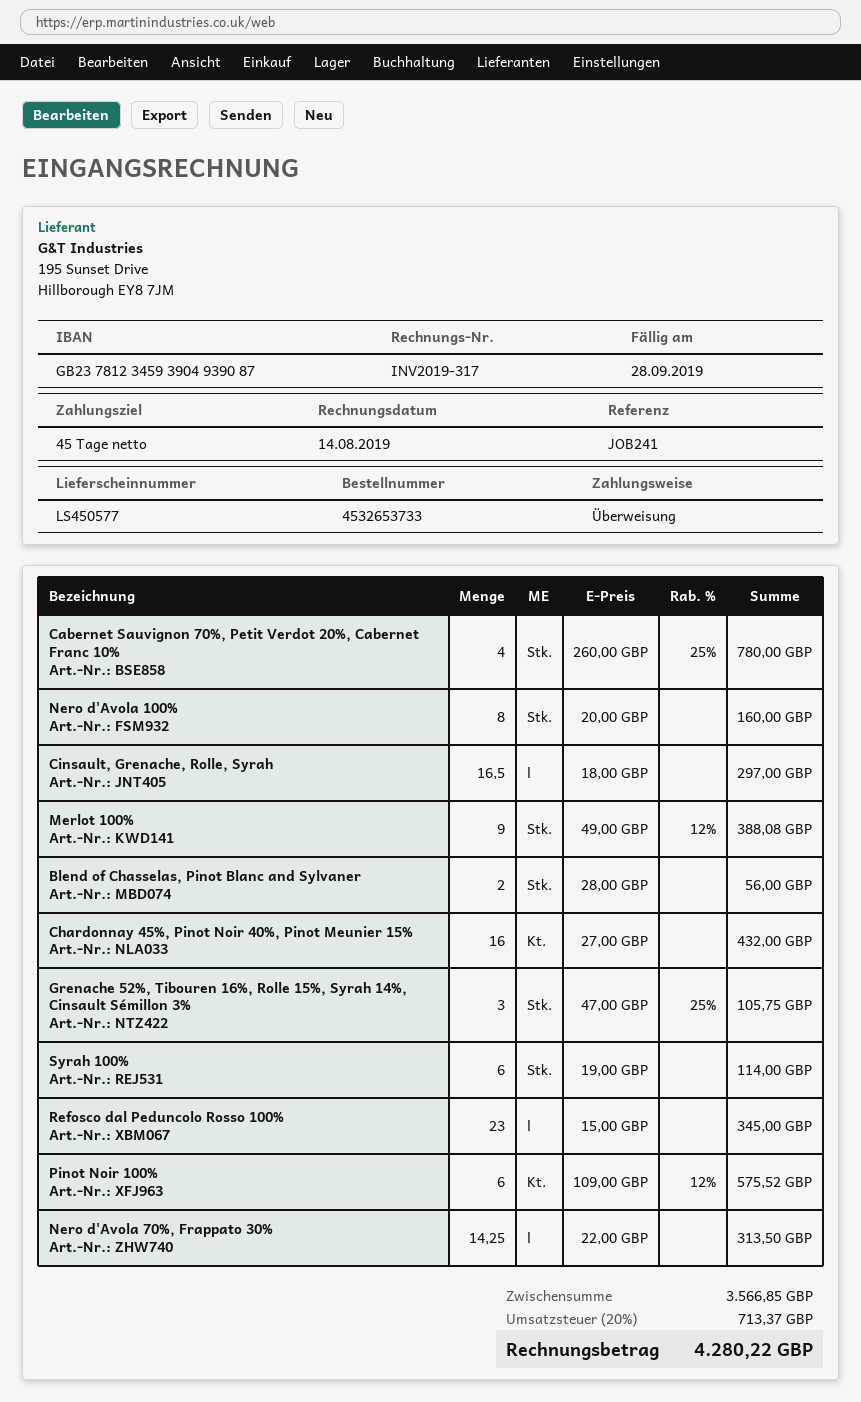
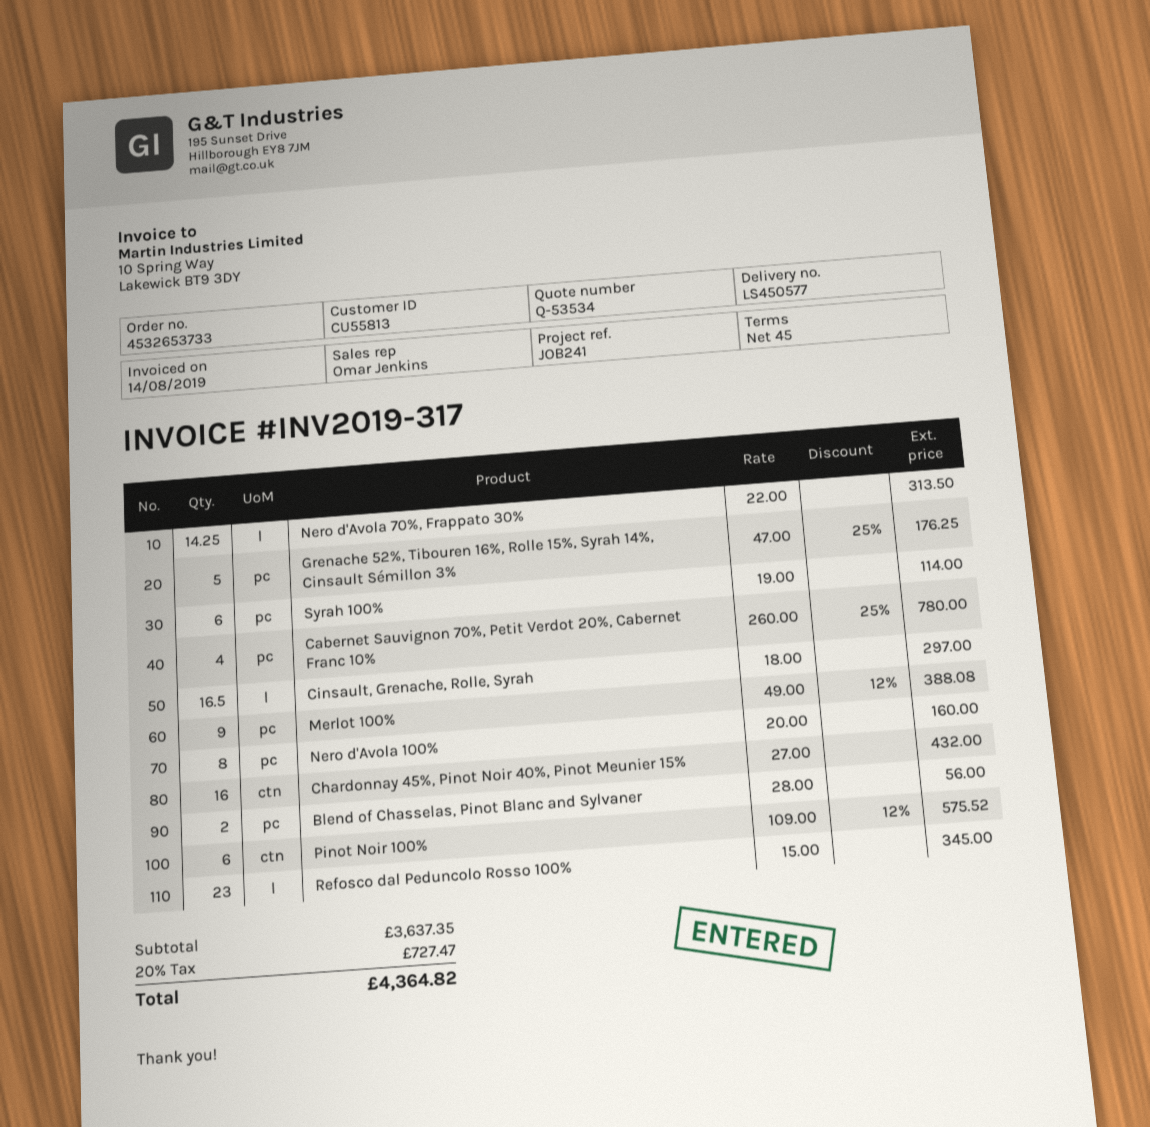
Grenache 52%, Tibouren 16%, Rolle 15%, Syrah 14%, Cinsault Sémillon 3%: 3 x 47.00 - 25% = 105.75 -> 5 x 47.00 - 25% = 176.25
subtotal: 3566.85 -> 3637.35
tax: 20% = 713.37 -> 20% = 727.47
total: 4280.22 -> 4364.82

